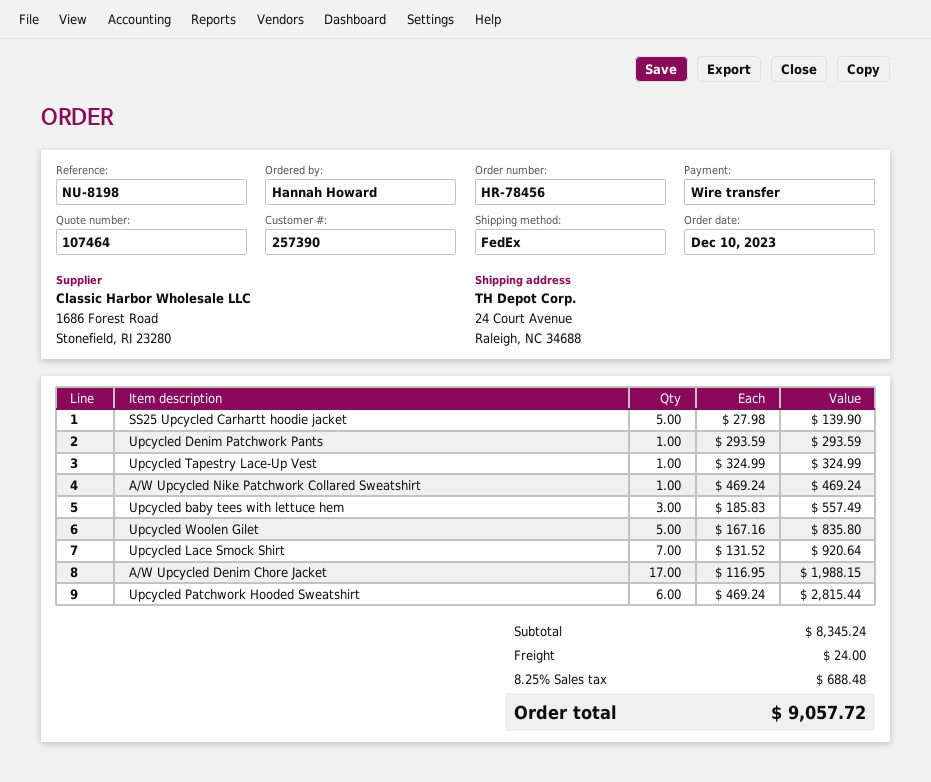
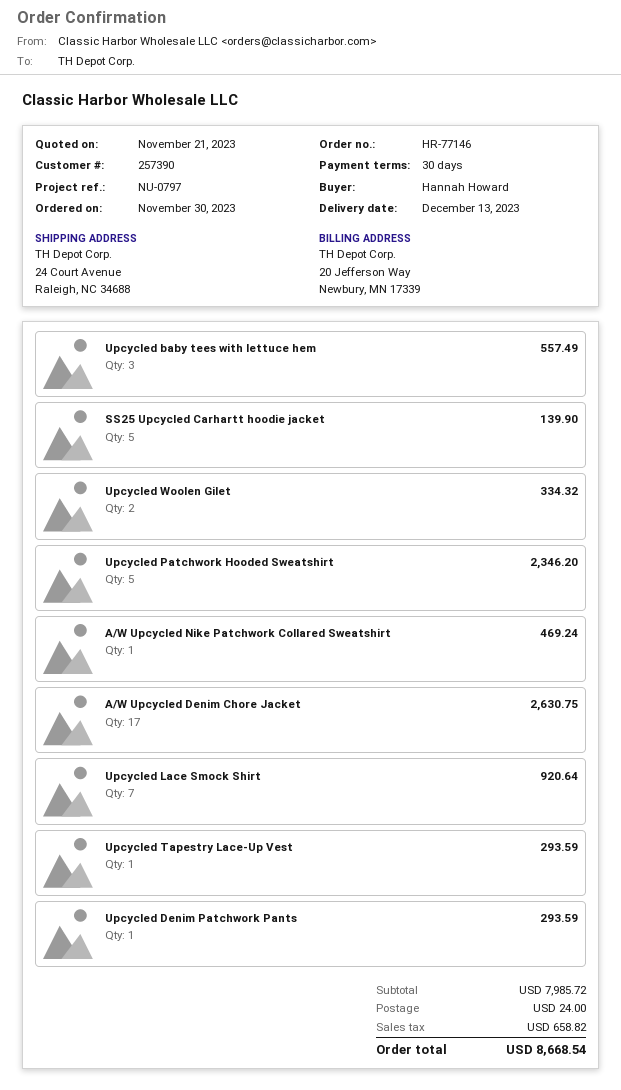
order number: HR-78456 -> HR-77146
order date: 2023-12-10 -> 2023-11-30
reference: NU-8198 -> NU-0797
Upcycled Tapestry Lace-Up Vest: 1 for 324.99 -> 1 for 293.59
Upcycled Woolen Gilet: 5 for 835.80 -> 2 for 334.32
A/W Upcycled Denim Chore Jacket: 17 for 1988.15 -> 17 for 2630.75
Upcycled Patchwork Hooded Sweatshirt: 6 for 2815.44 -> 5 for 2346.20
subtotal: 8345.24 -> 7985.72
tax: 688.48 -> 658.82
total: 9057.72 -> 8668.54

